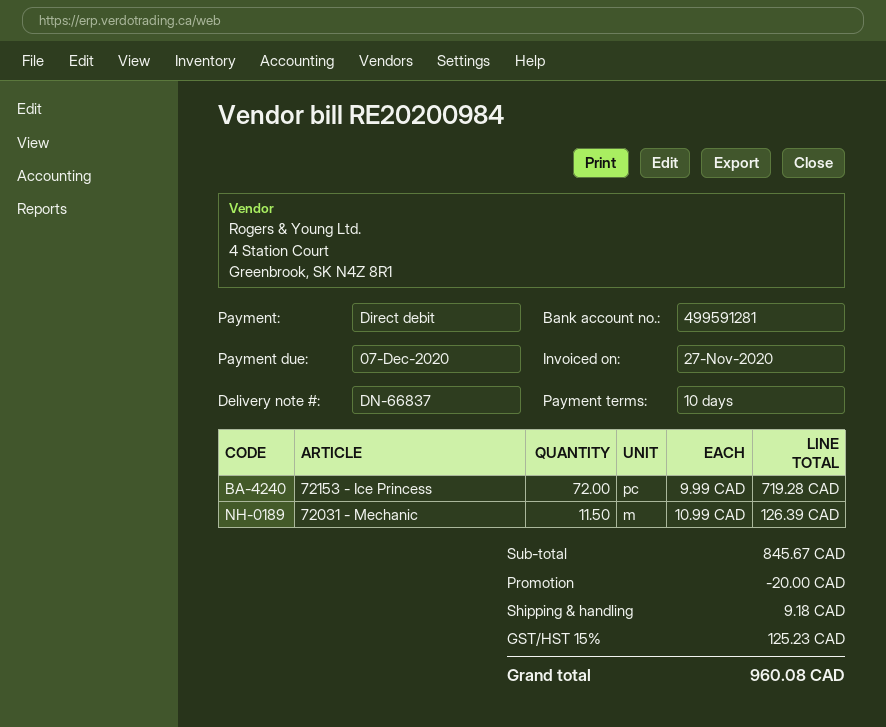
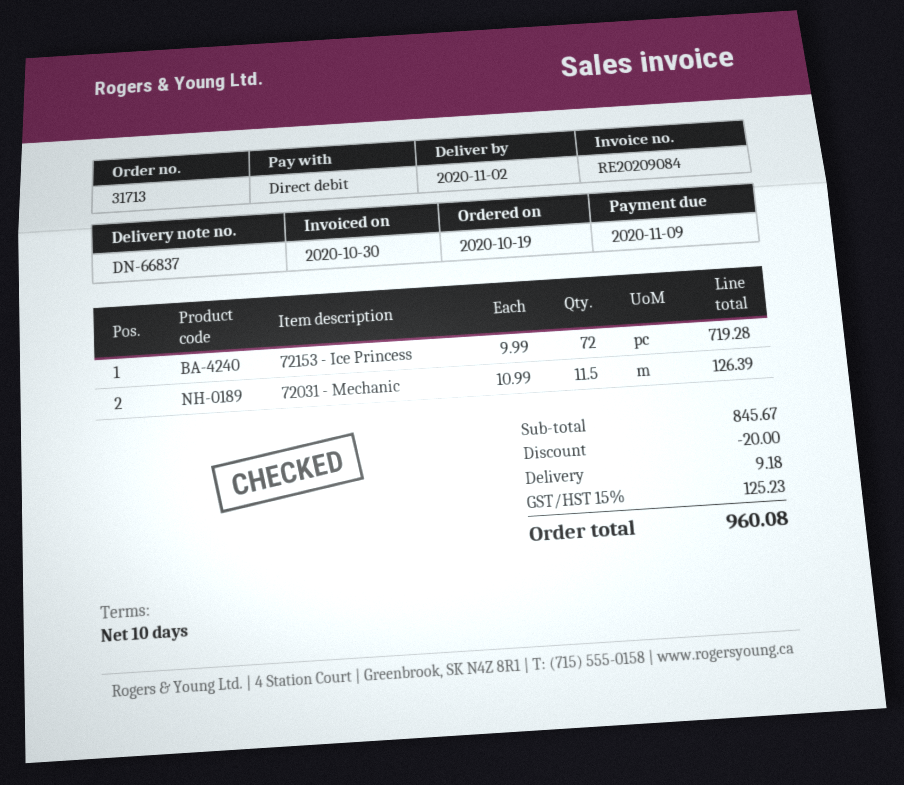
invoice number: RE20200984 -> RE20209084
invoice date: 2020-11-27 -> 2020-10-30
due date: 2020-12-07 -> 2020-11-09

